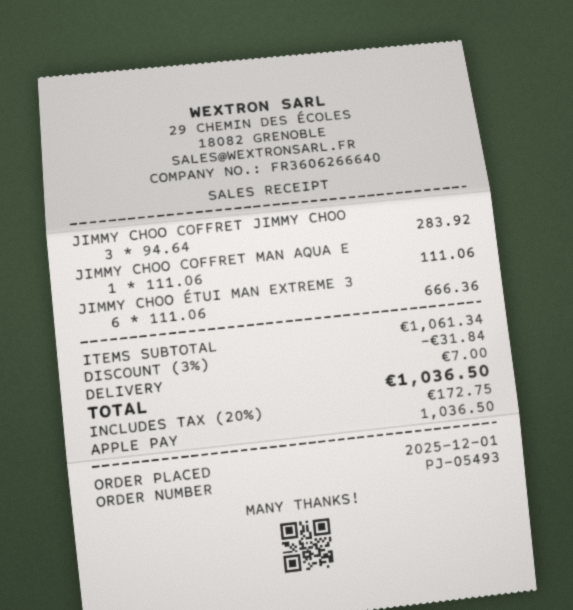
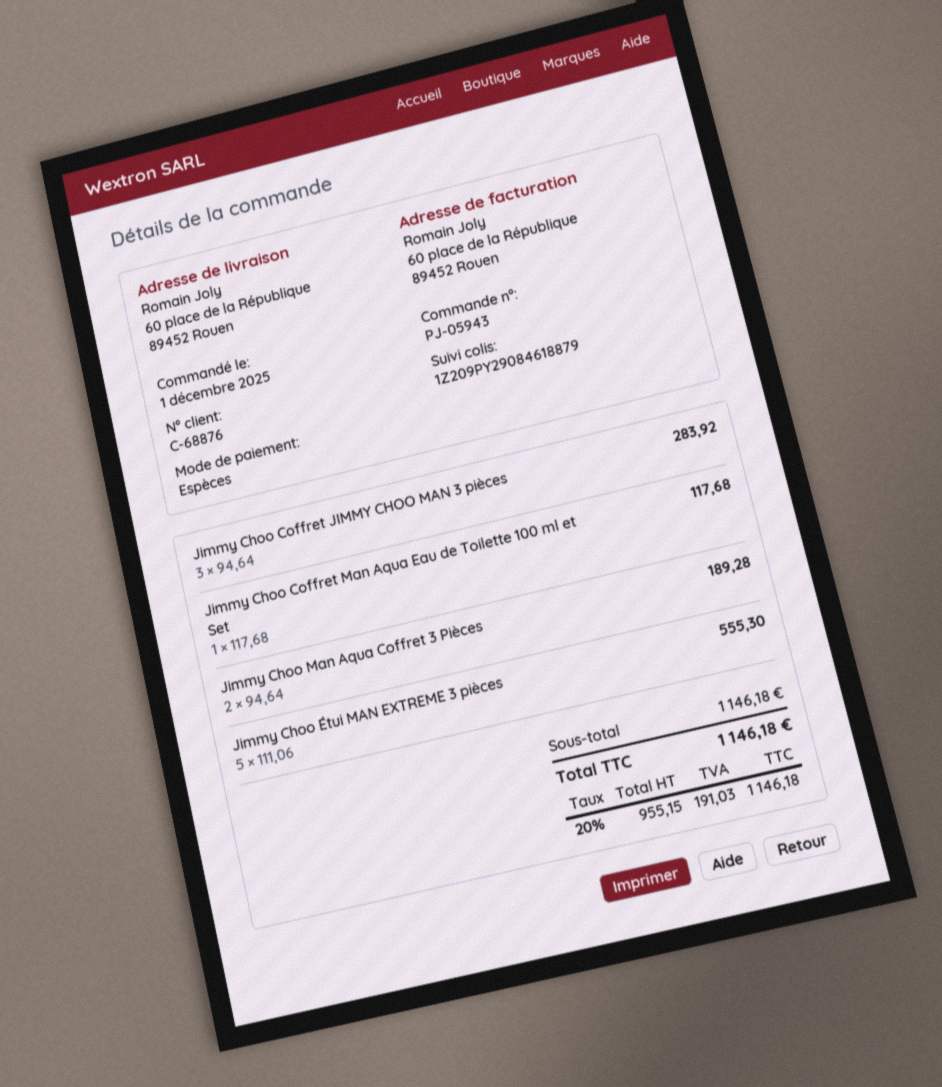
order number: PJ-05493 -> PJ-05943
payment method: Apple Pay -> cash
JIMMY CHOO COFFRET MAN AQUA E: 1 x 111.06 = 111.06 -> 1 x 117.68 = 117.68
JIMMY CHOO ÉTUI MAN EXTREME 3: 6 x 111.06 = 666.36 -> 5 x 111.06 = 555.30
Jimmy Choo Man Aqua Coffret 3 Pièces: none -> 2 x 94.64 = 189.28
subtotal: 1061.34 -> 1146.18
discount: 3% = 31.84 -> none
shipping: 7.00 -> none
tax: 20% = 172.75 -> 20% = 191.03
total: 1036.50 -> 1146.18

